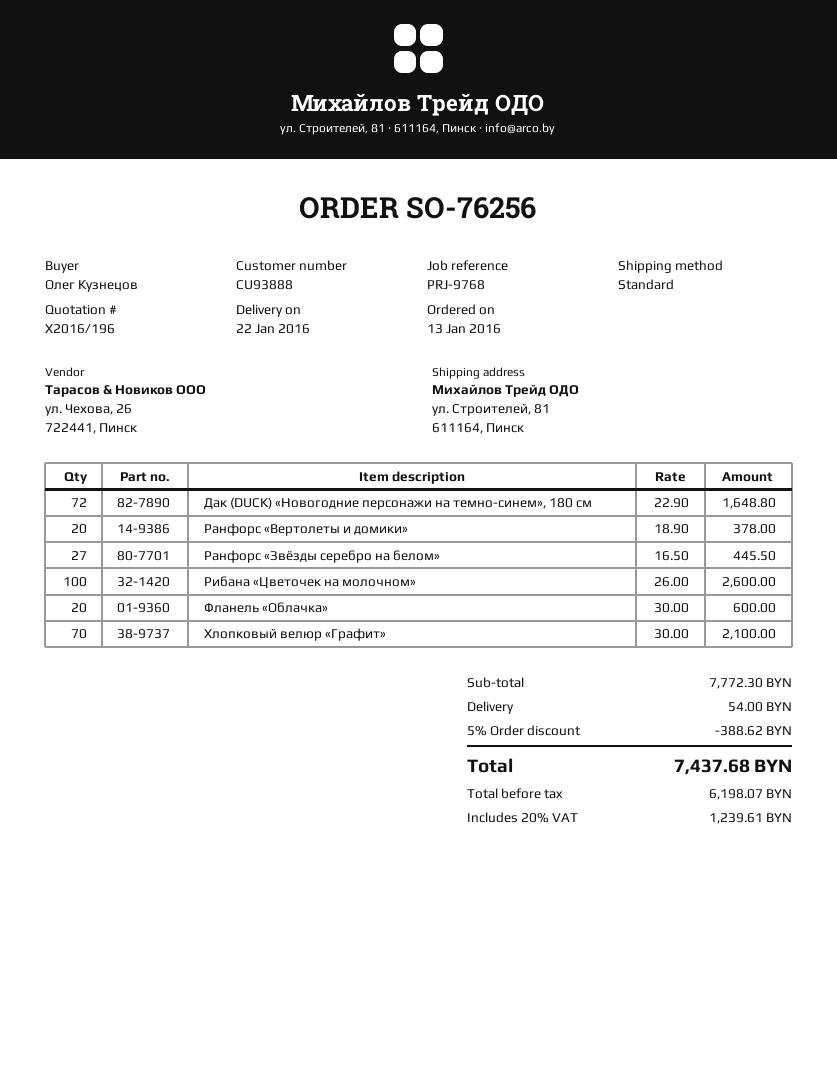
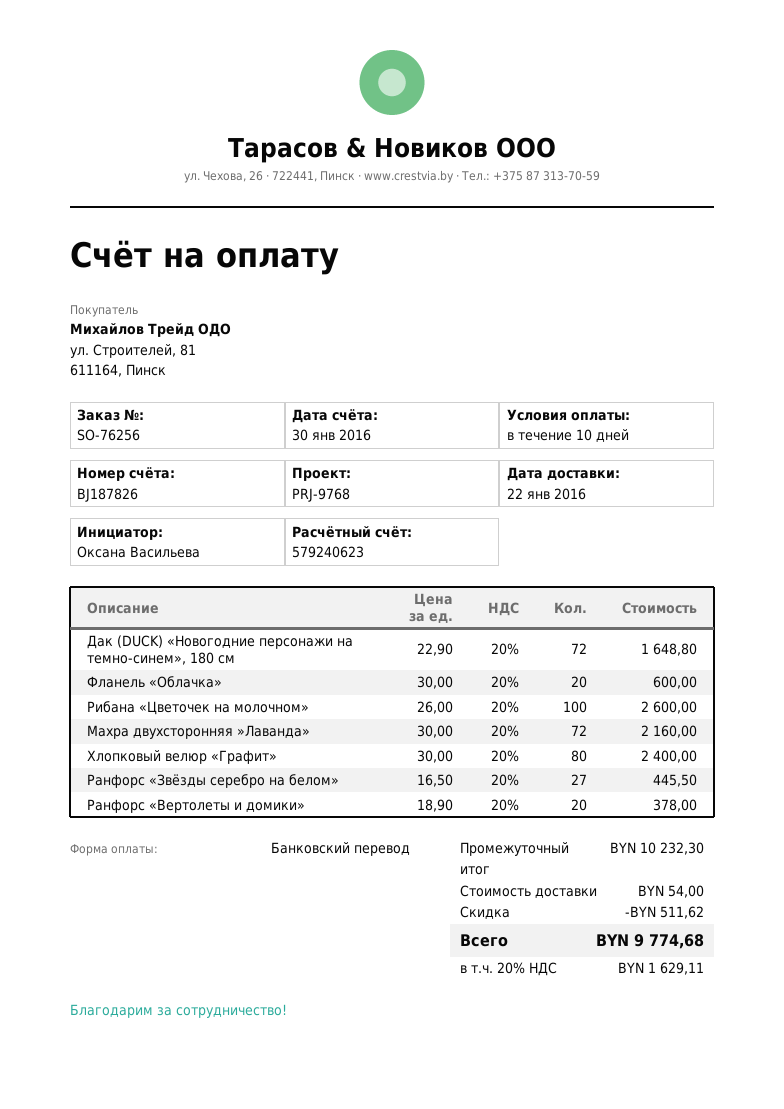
ordered by: Олег Кузнецов -> Оксана Васильева
Хлопковый велюр «Графит»: 70 x 30.00 = 2100.00 -> 80 x 30.00 = 2400.00
Махра двухсторонняя »Лаванда»: none -> 72 x 30.00 = 2160.00
subtotal: 7772.30 -> 10232.30
discount: 388.62 -> 511.62
tax: 20% = 1239.61 -> 20% = 1629.11
total: 7437.68 -> 9774.68

